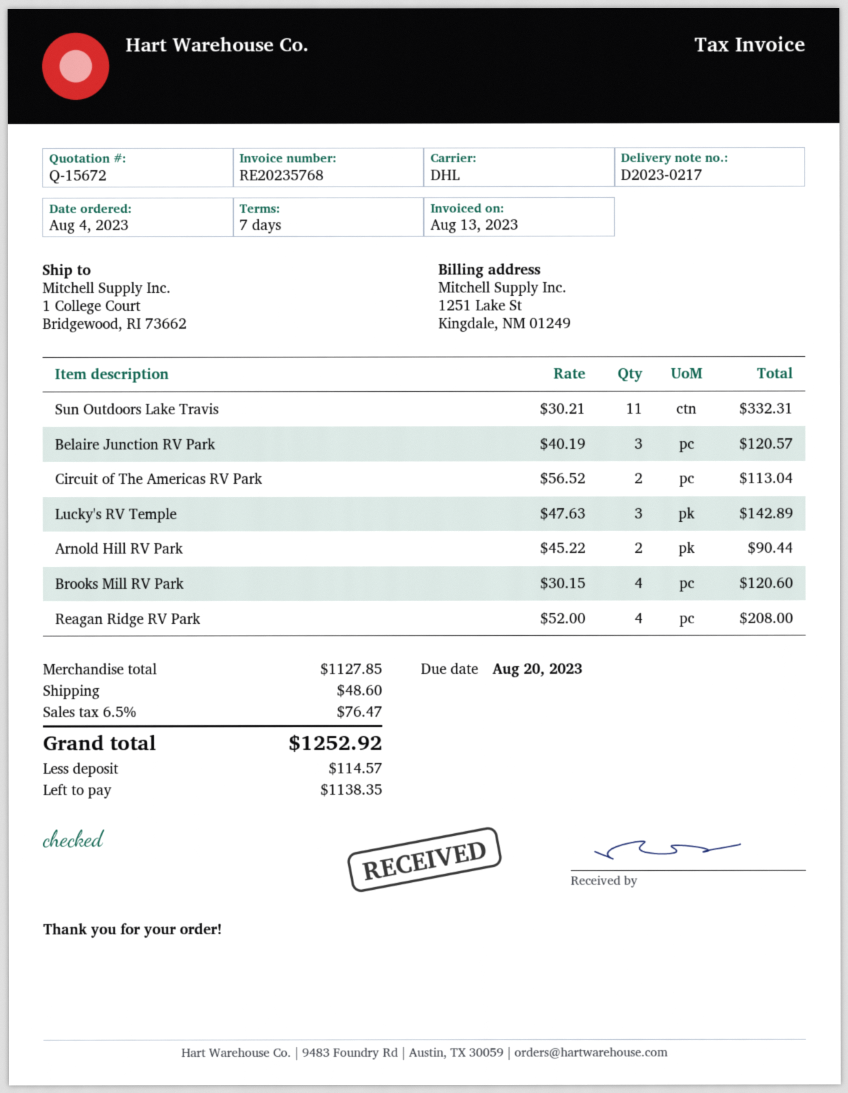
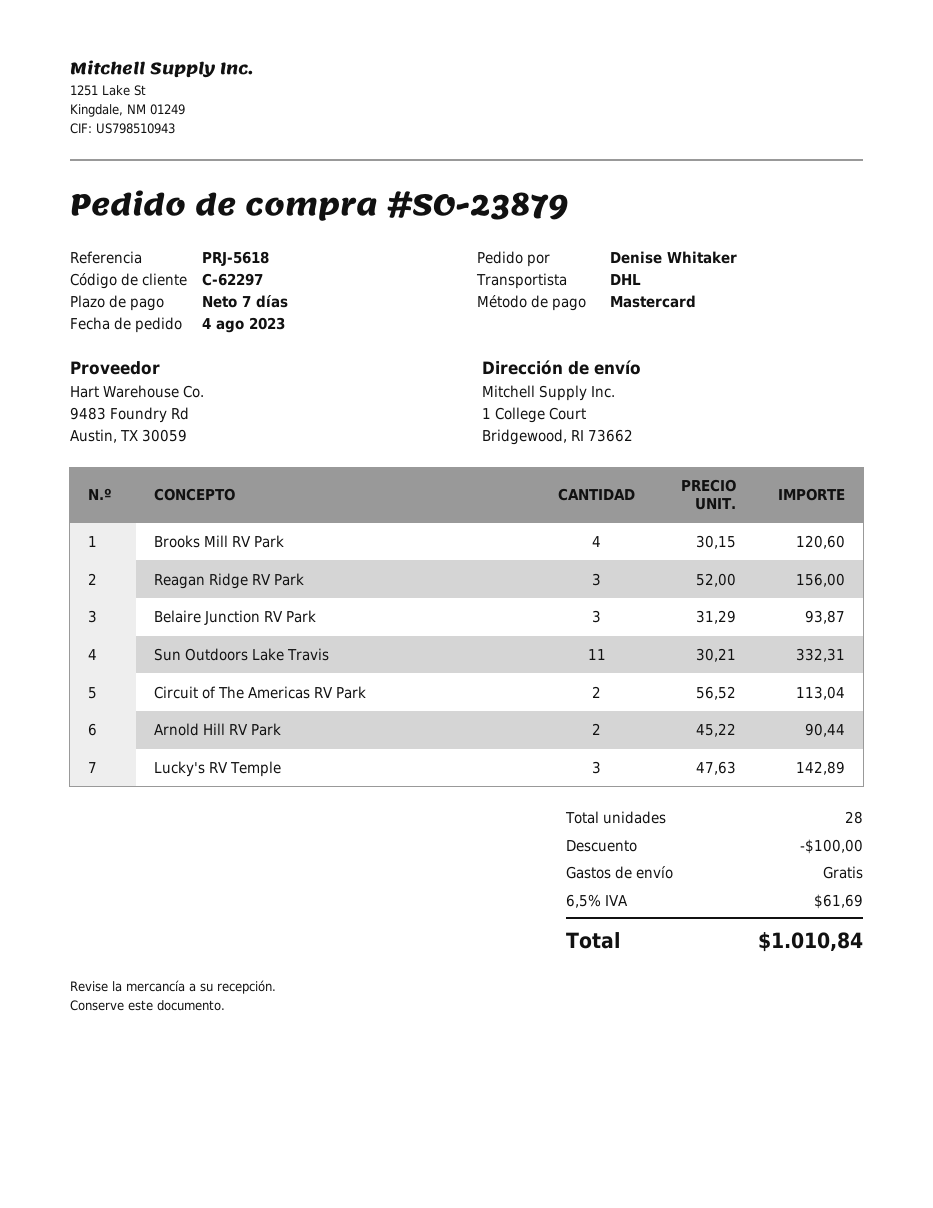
Belaire Junction RV Park: 3 x 40.19 = 120.57 -> 3 x 31.29 = 93.87
Reagan Ridge RV Park: 4 x 52.00 = 208.00 -> 3 x 52.00 = 156.00
discount: none -> 100.00
shipping: 48.60 -> 0.00
tax: 6.5% = 76.47 -> 6.5% = 61.69
total: 1252.92 -> 1010.84

